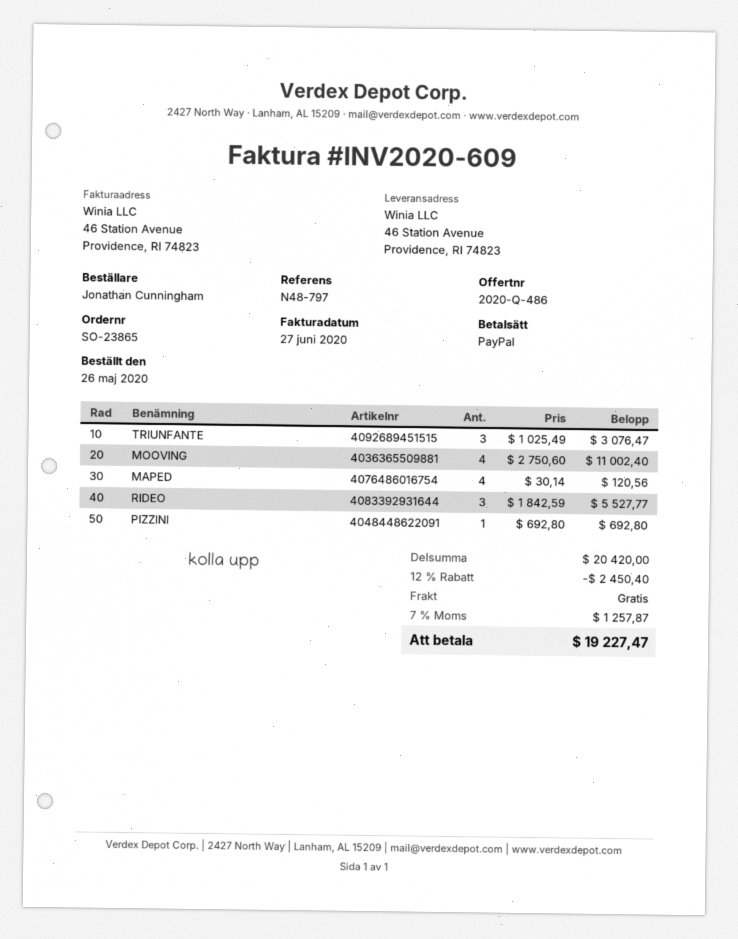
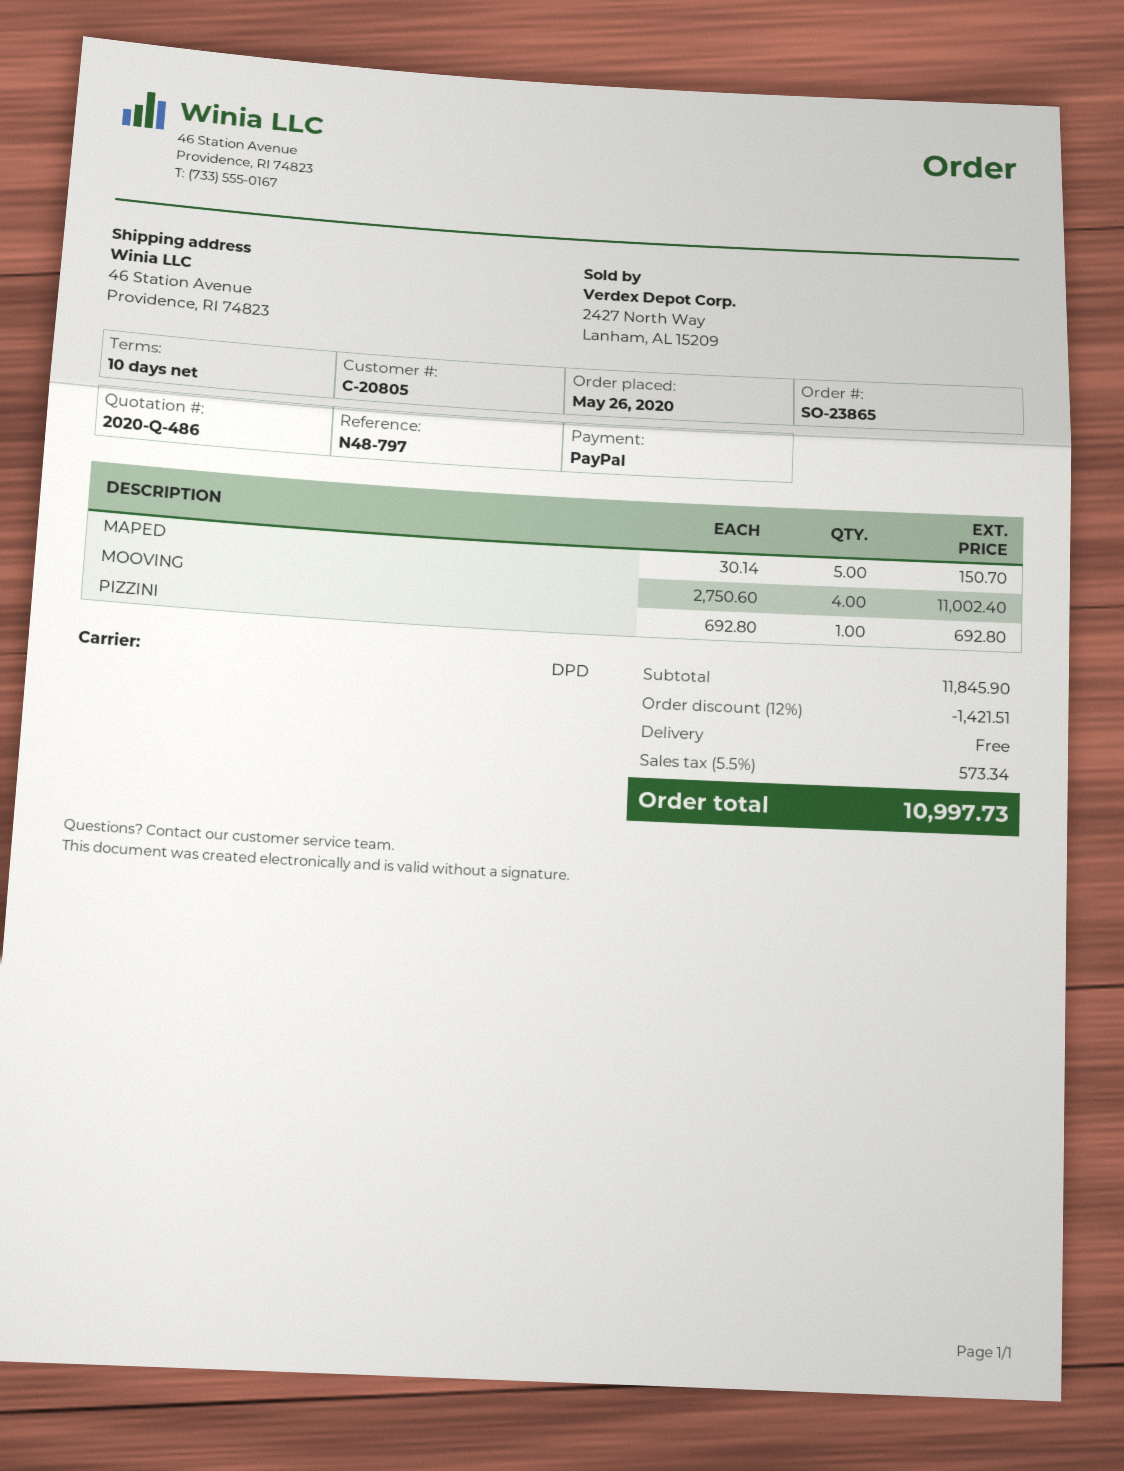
TRIUNFANTE: 3 x 1025.49 = 3076.47 -> none
MAPED: 4 x 30.14 = 120.56 -> 5 x 30.14 = 150.70
RIDEO: 3 x 1842.59 = 5527.77 -> none
subtotal: 20420.00 -> 11845.90
discount: 12% = 2450.40 -> 12% = 1421.51
tax: 7% = 1257.87 -> 5.5% = 573.34
total: 19227.47 -> 10997.73

